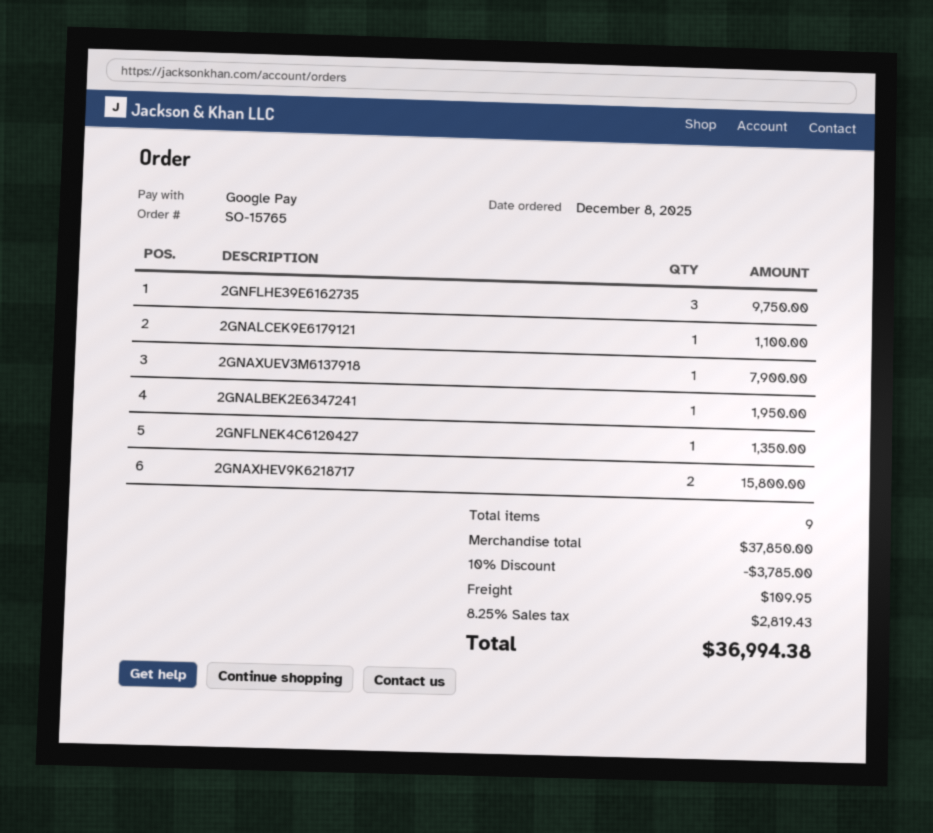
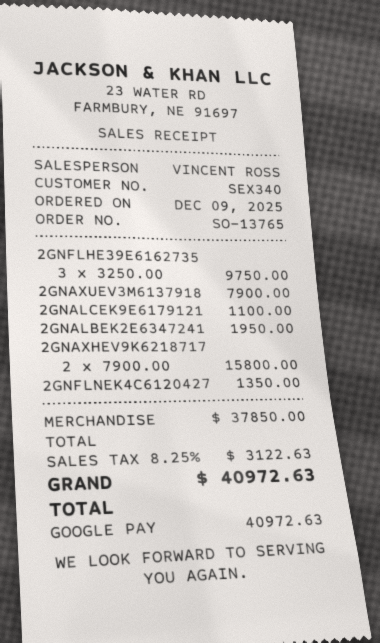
order number: SO-15765 -> SO-13765
order date: 2025-12-08 -> 2025-12-09
discount: 10% = 3785.00 -> none
shipping: 109.95 -> none
tax: 8.25% = 2819.43 -> 8.25% = 3122.63
total: 36994.38 -> 40972.63

